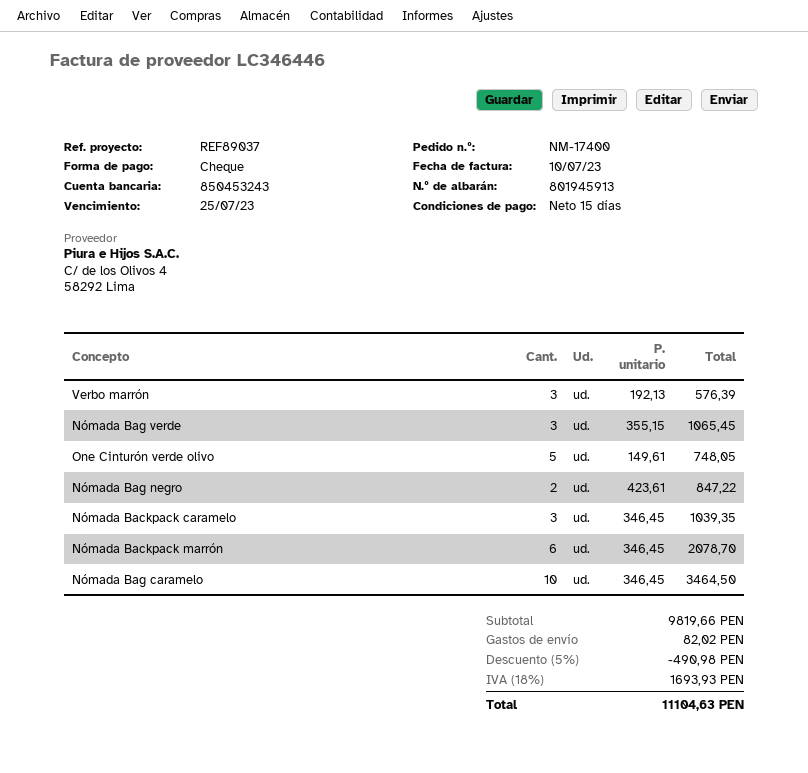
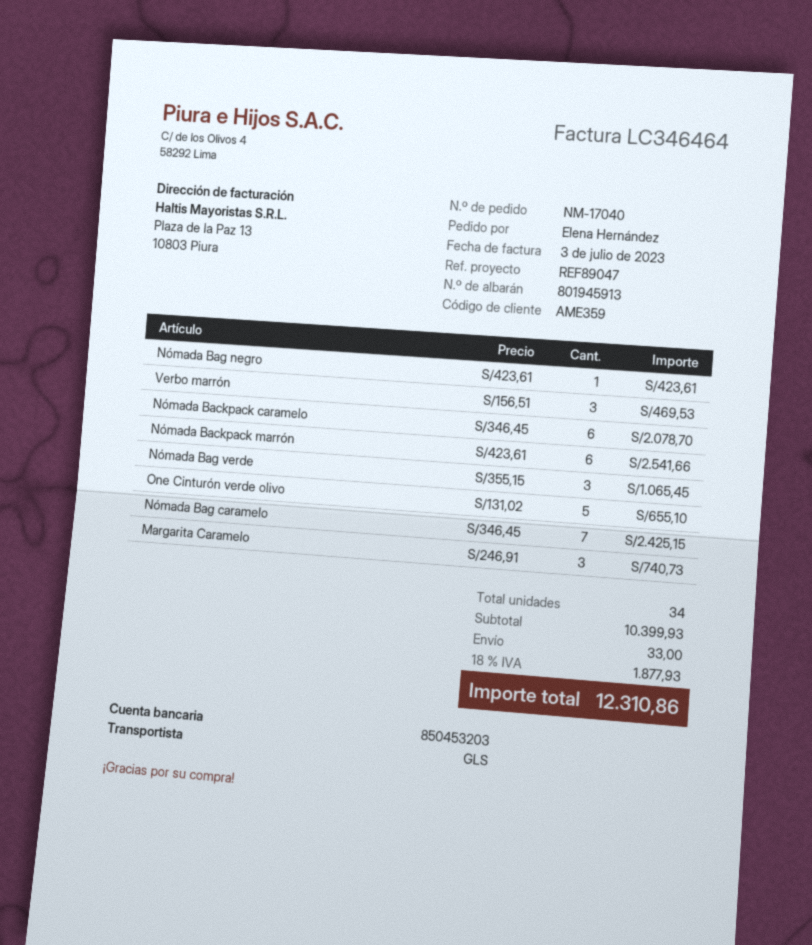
order number: NM-17400 -> NM-17040
invoice number: LC346446 -> LC346464
invoice date: 2023-07-10 -> 2023-07-03
reference: REF89037 -> REF89047
bank account: 850453243 -> 850453203
Verbo marrón: 3 x 192.13 = 576.39 -> 3 x 156.51 = 469.53
One Cinturón verde olivo: 5 x 149.61 = 748.05 -> 5 x 131.02 = 655.10
Nómada Bag negro: 2 x 423.61 = 847.22 -> 1 x 423.61 = 423.61
Nómada Backpack caramelo: 3 x 346.45 = 1039.35 -> 6 x 346.45 = 2078.70
Nómada Backpack marrón: 6 x 346.45 = 2078.70 -> 6 x 423.61 = 2541.66
Nómada Bag caramelo: 10 x 346.45 = 3464.50 -> 7 x 346.45 = 2425.15
Margarita Caramelo: none -> 3 x 246.91 = 740.73
subtotal: 9819.66 -> 10399.93
discount: 5% = 490.98 -> none
shipping: 82.02 -> 33.00
tax: 18% = 1693.93 -> 18% = 1877.93
total: 11104.63 -> 12310.86

